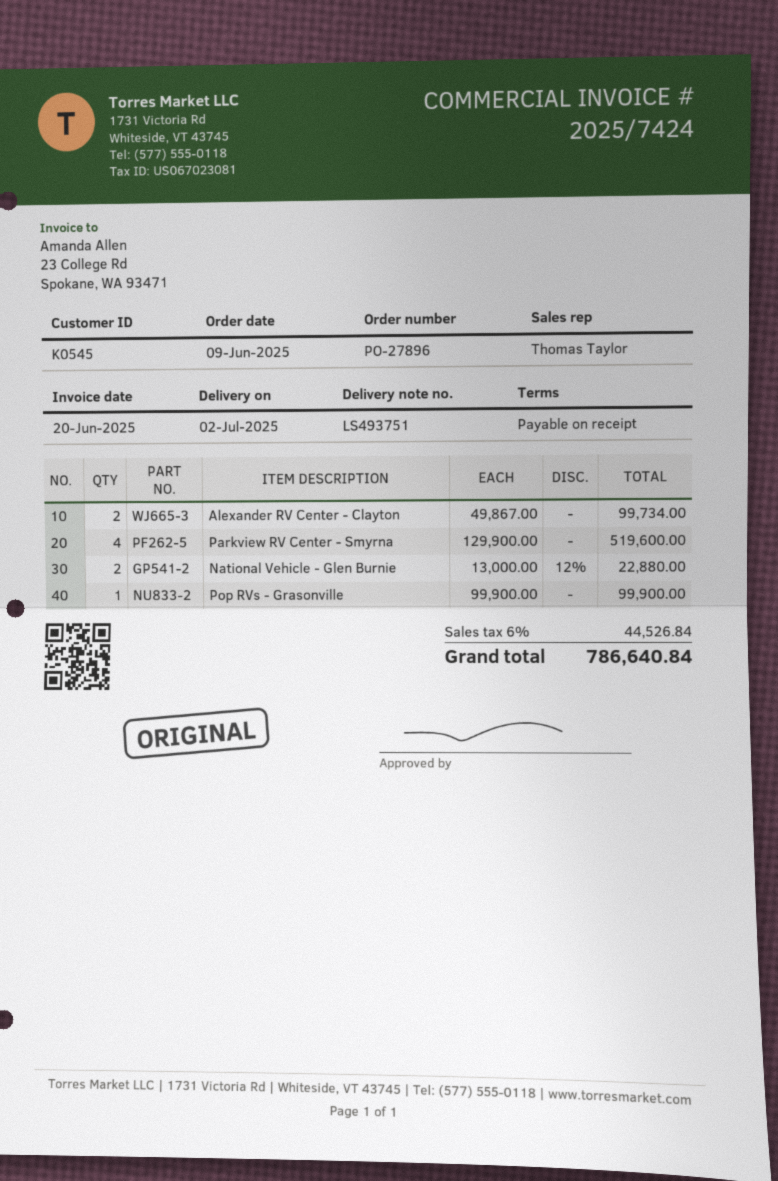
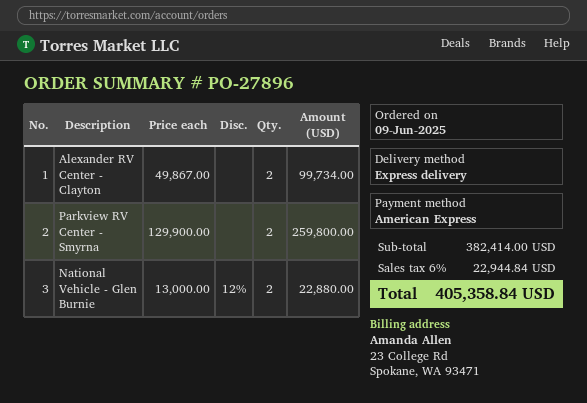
Parkview RV Center - Smyrna: 4 x 129900.00 = 519600.00 -> 2 x 129900.00 = 259800.00
Pop RVs - Grasonville: 1 x 99900.00 = 99900.00 -> none
tax: 6% = 44526.84 -> 6% = 22944.84
total: 786640.84 -> 405358.84

